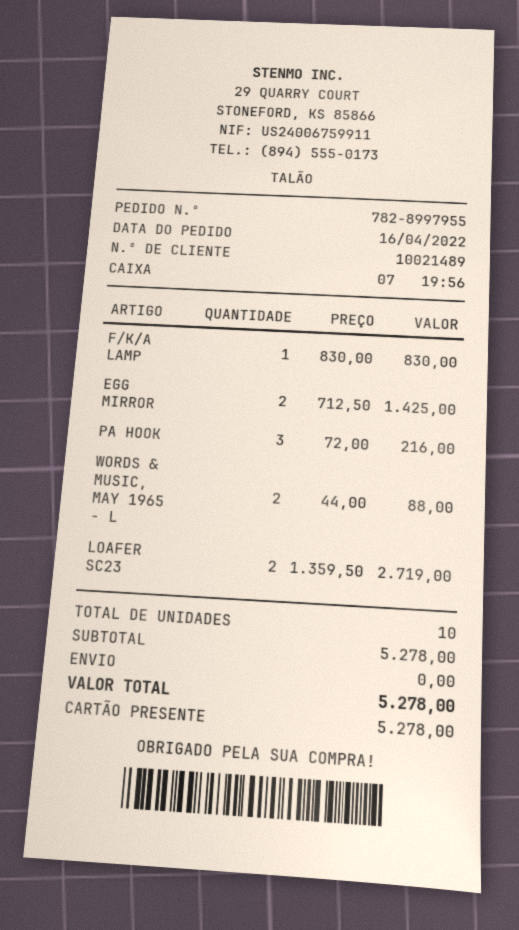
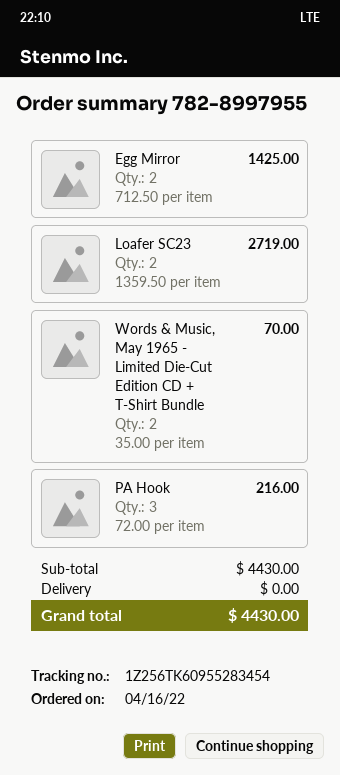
F/K/A LAMP: 1 x 830.00 = 830.00 -> none
WORDS & MUSIC, MAY 1965 - L: 2 x 44.00 = 88.00 -> 2 x 35.00 = 70.00
subtotal: 5278.00 -> 4430.00
total: 5278.00 -> 4430.00

